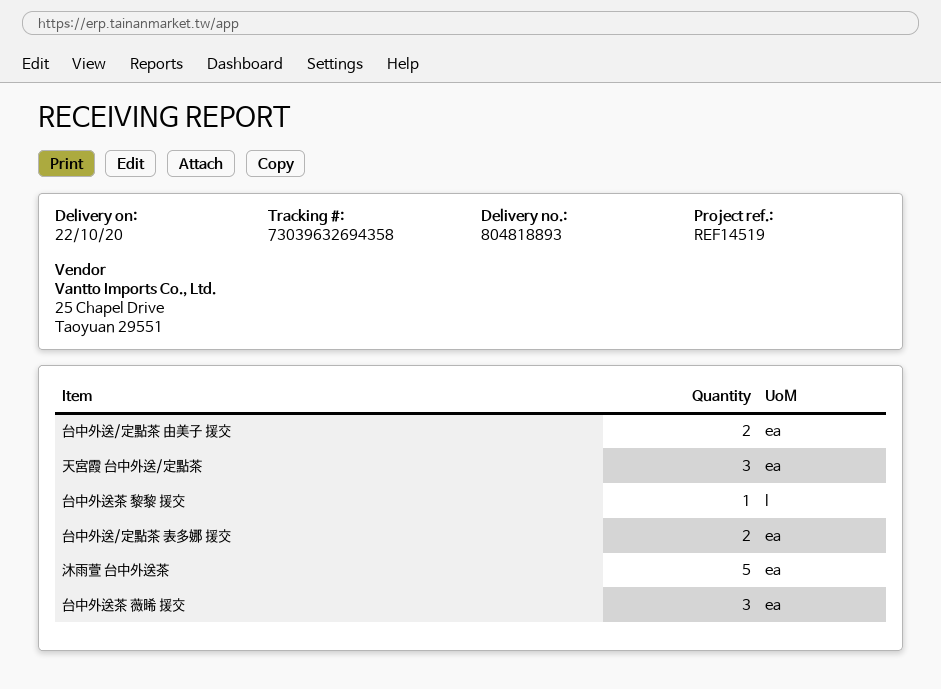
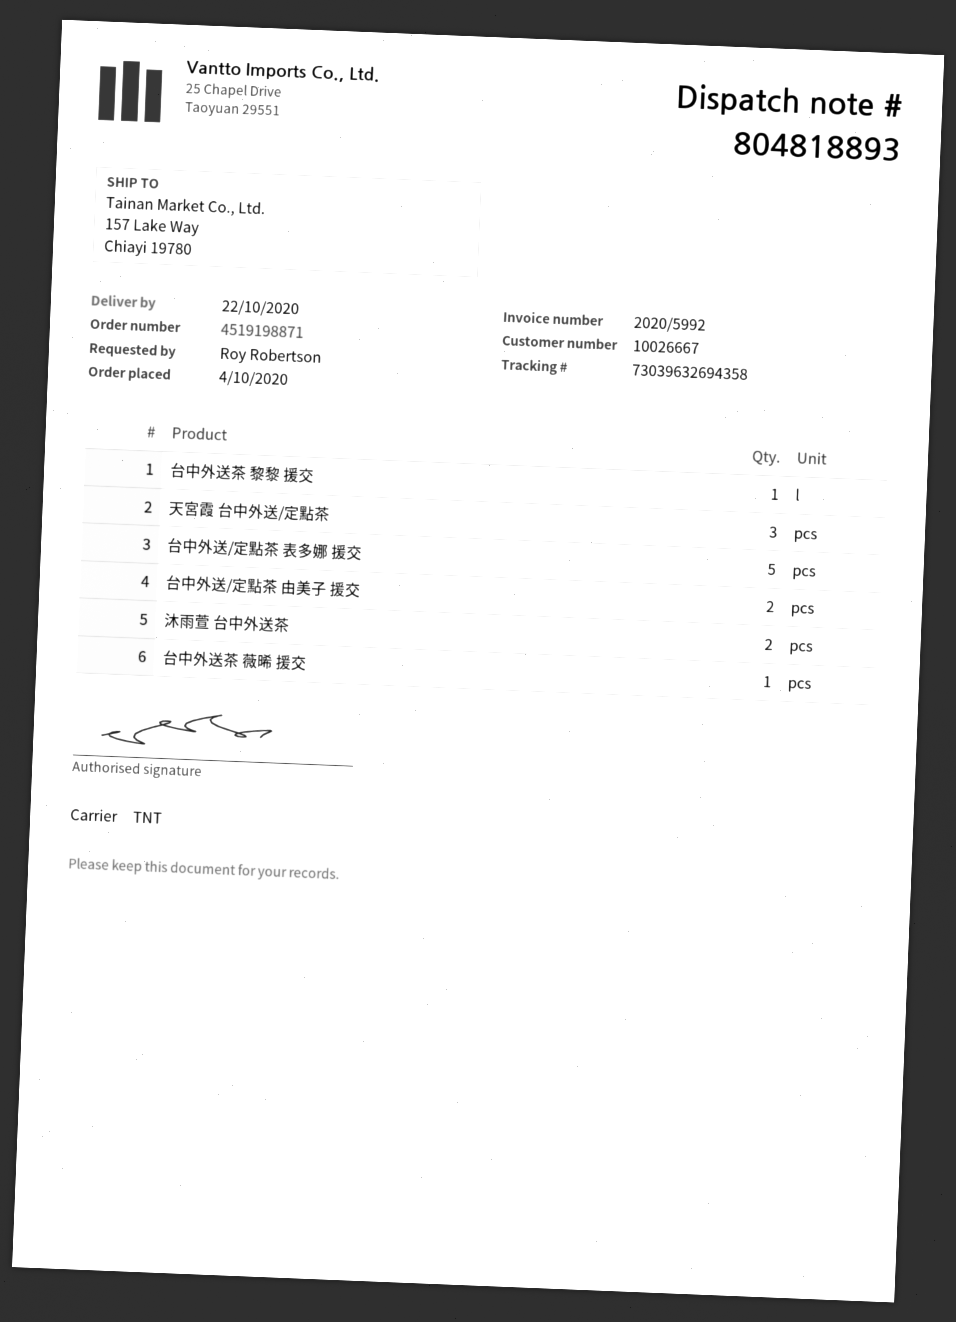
台中外送/定點茶 表多娜 援交: 2 -> 5
沐雨萱 台中外送茶: 5 -> 2
台中外送茶 薇晞 援交: 3 -> 1

